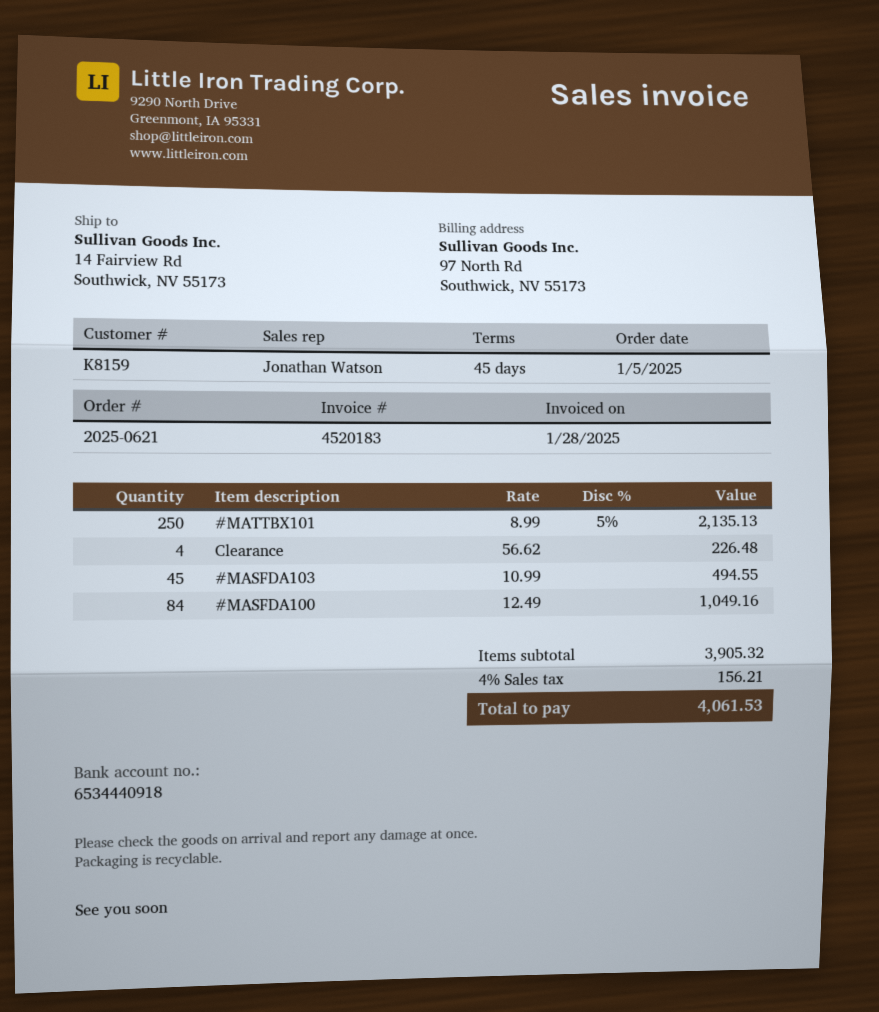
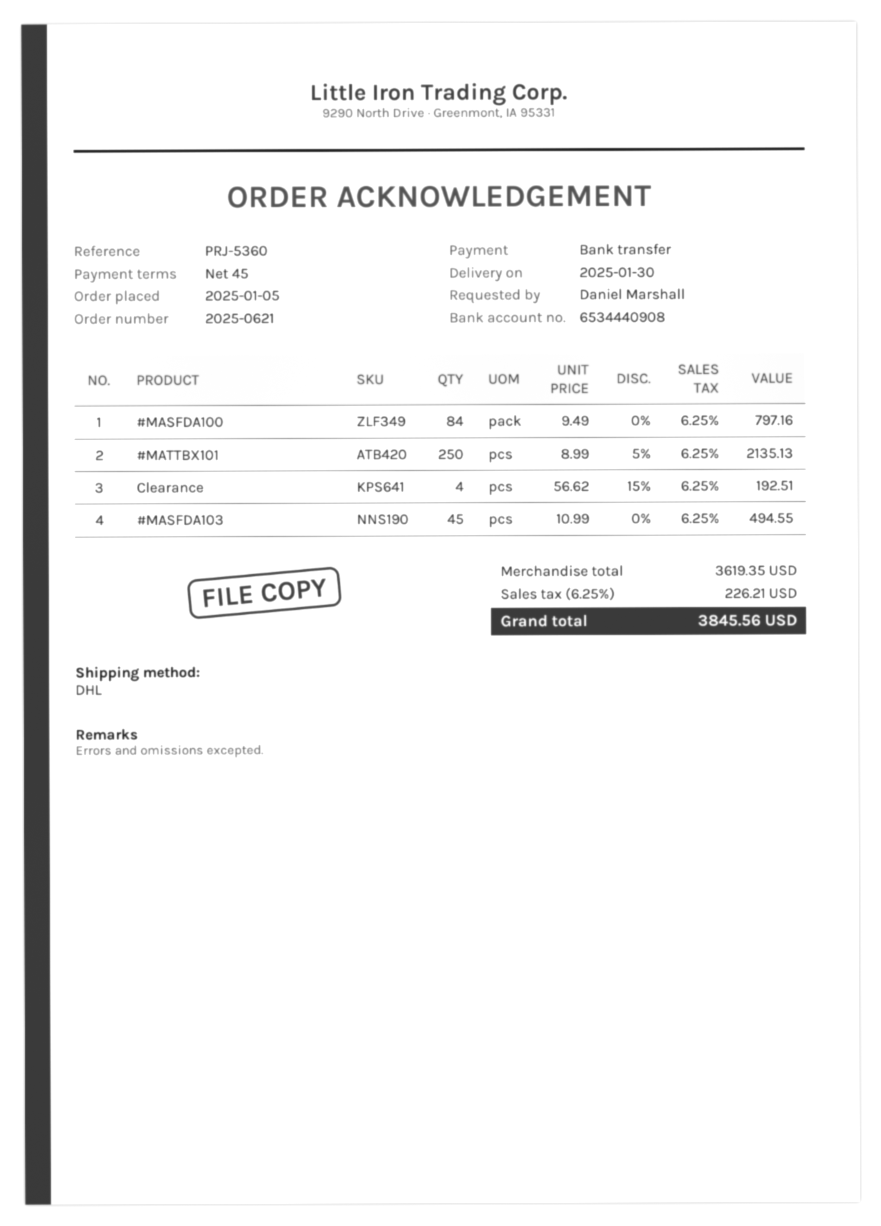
bank account: 6534440918 -> 6534440908
Clearance: 4 x 56.62 = 226.48 -> 4 x 56.62 - 15% = 192.51
#MASFDA100: 84 x 12.49 = 1049.16 -> 84 x 9.49 = 797.16
subtotal: 3905.32 -> 3619.35
tax: 4% = 156.21 -> 6.25% = 226.21
total: 4061.53 -> 3845.56

